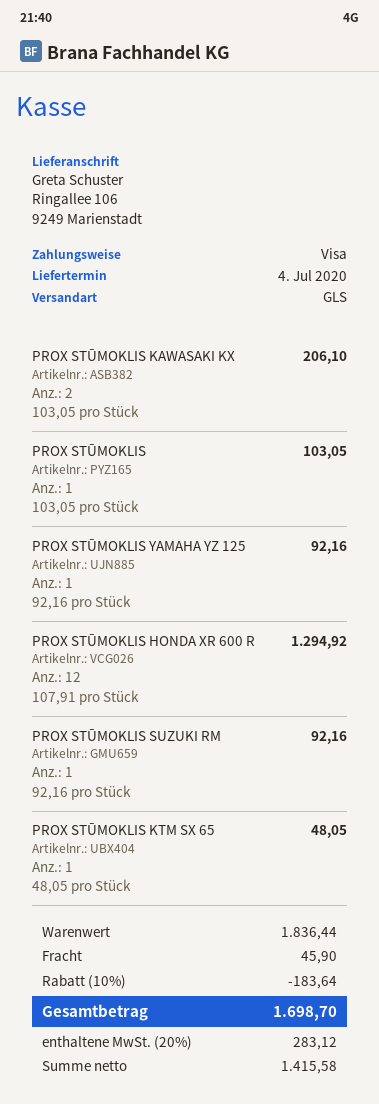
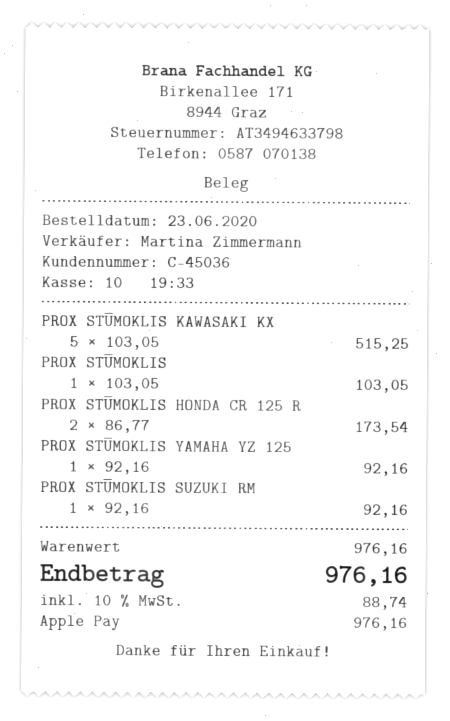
payment method: Visa -> Apple Pay
PROX STŪMOKLIS KAWASAKI KX: 2 x 103.05 = 206.10 -> 5 x 103.05 = 515.25
PROX STŪMOKLIS HONDA XR 600 R: 12 x 107.91 = 1294.92 -> none
PROX STŪMOKLIS KTM SX 65: 1 x 48.05 = 48.05 -> none
PROX STŪMOKLIS HONDA CR 125 R: none -> 2 x 86.77 = 173.54
subtotal: 1836.44 -> 976.16
discount: 10% = 183.64 -> none
shipping: 45.90 -> none
tax: 20% = 283.12 -> 10% = 88.74
total: 1698.70 -> 976.16

